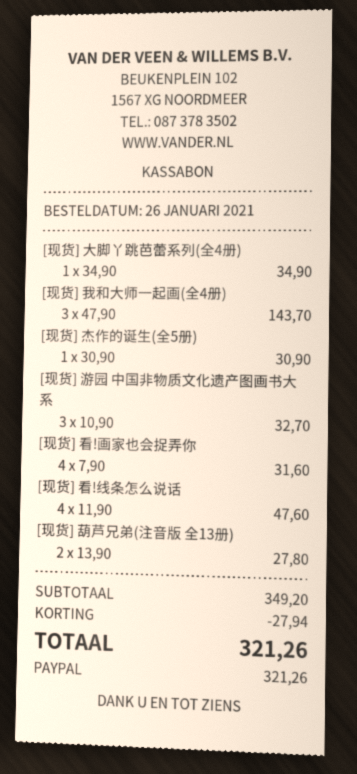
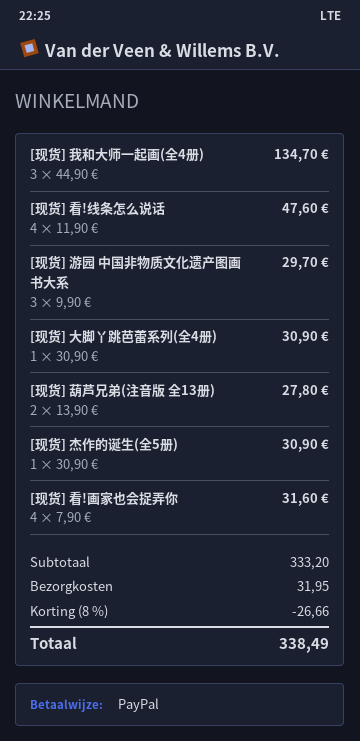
[现货] 大脚丫跳芭蕾系列(全4册): 1 x 34.90 = 34.90 -> 1 x 30.90 = 30.90
[现货] 我和大师一起画(全4册): 3 x 47.90 = 143.70 -> 3 x 44.90 = 134.70
[现货] 游园 中国非物质文化遗产图画书大系: 3 x 10.90 = 32.70 -> 3 x 9.90 = 29.70
subtotal: 349.20 -> 333.20
discount: 27.94 -> 26.66
shipping: none -> 31.95
total: 321.26 -> 338.49

